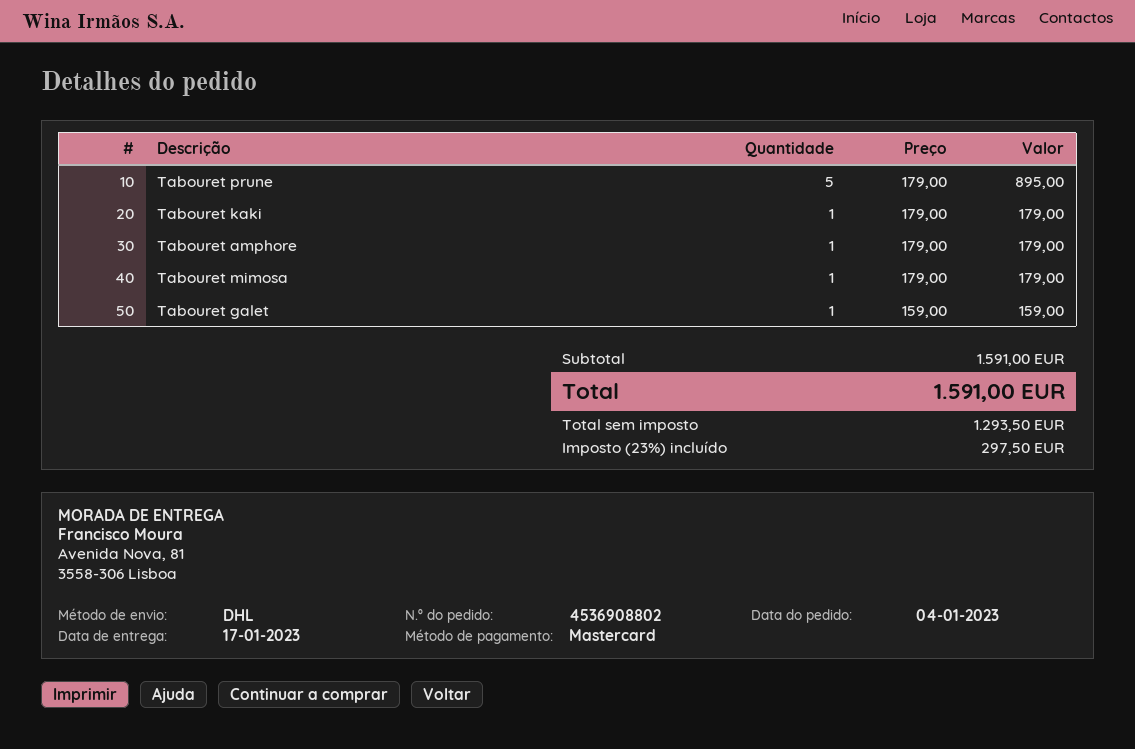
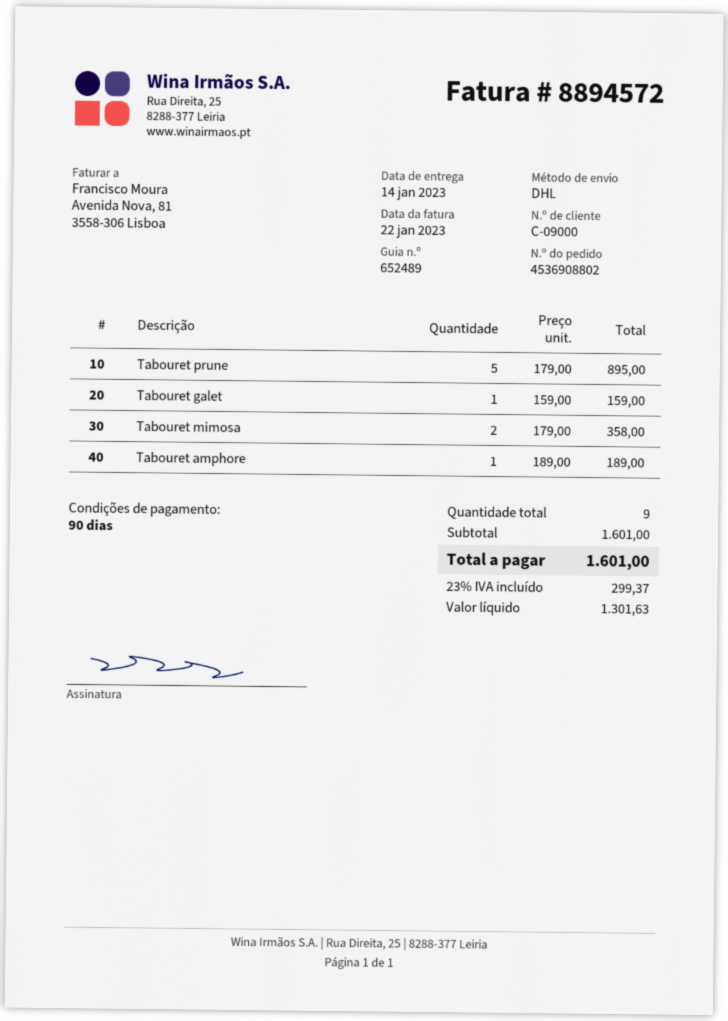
delivery date: 2023-01-17 -> 2023-01-14
Tabouret kaki: 1 x 179.00 = 179.00 -> none
Tabouret amphore: 1 x 179.00 = 179.00 -> 1 x 189.00 = 189.00
Tabouret mimosa: 1 x 179.00 = 179.00 -> 2 x 179.00 = 358.00
subtotal: 1591.00 -> 1601.00
net: 1293.50 -> 1301.63
tax: 23% = 297.50 -> 23% = 299.37
total: 1591.00 -> 1601.00

